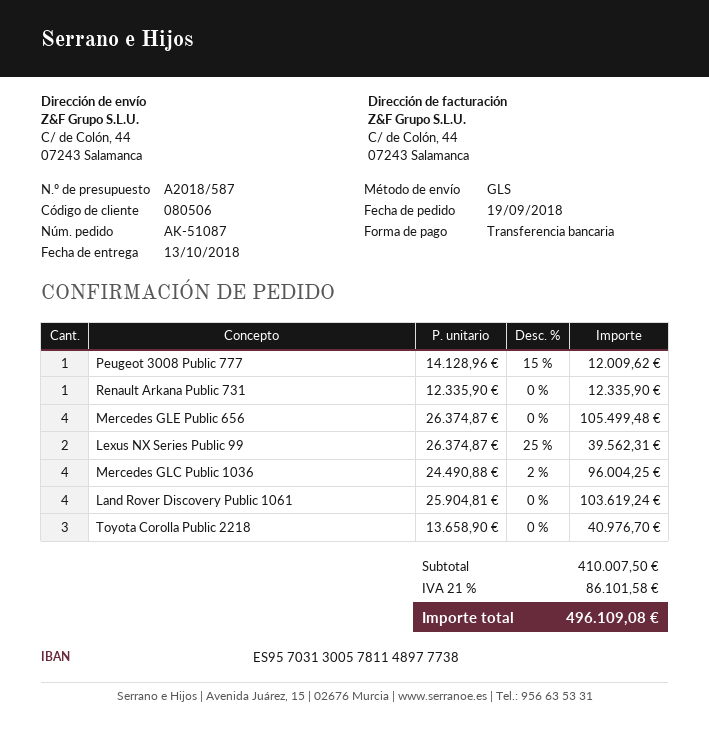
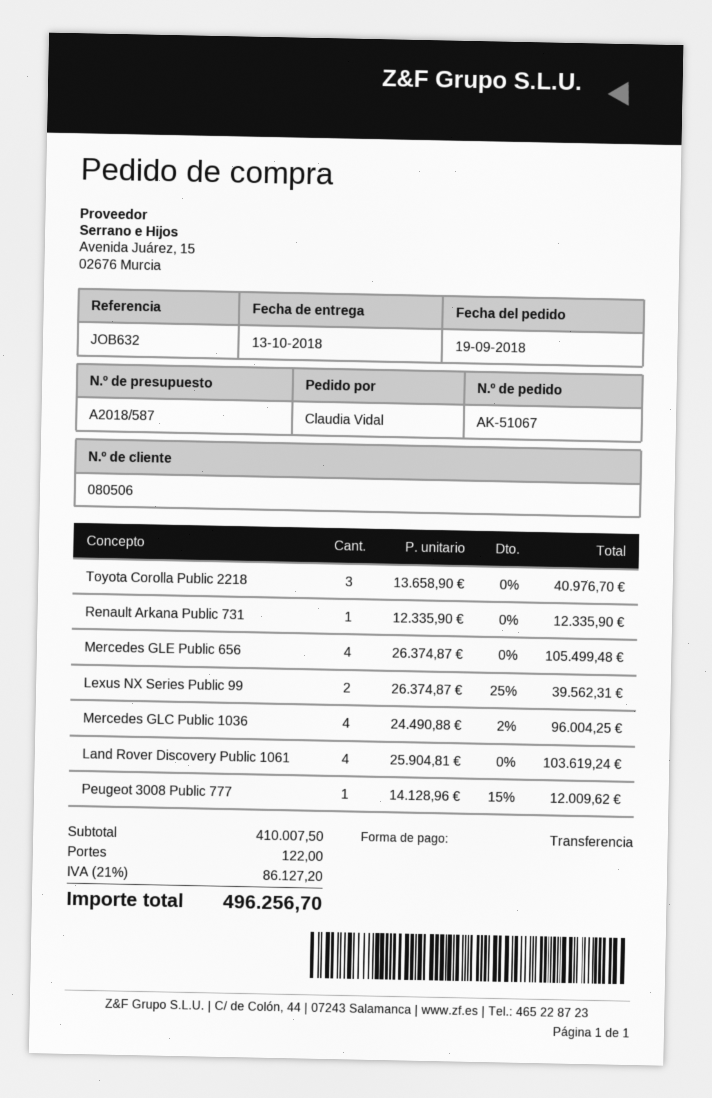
order number: AK-51087 -> AK-51067
shipping: none -> 122.00
tax: 21% = 86101.58 -> 21% = 86127.20
total: 496109.08 -> 496256.70

